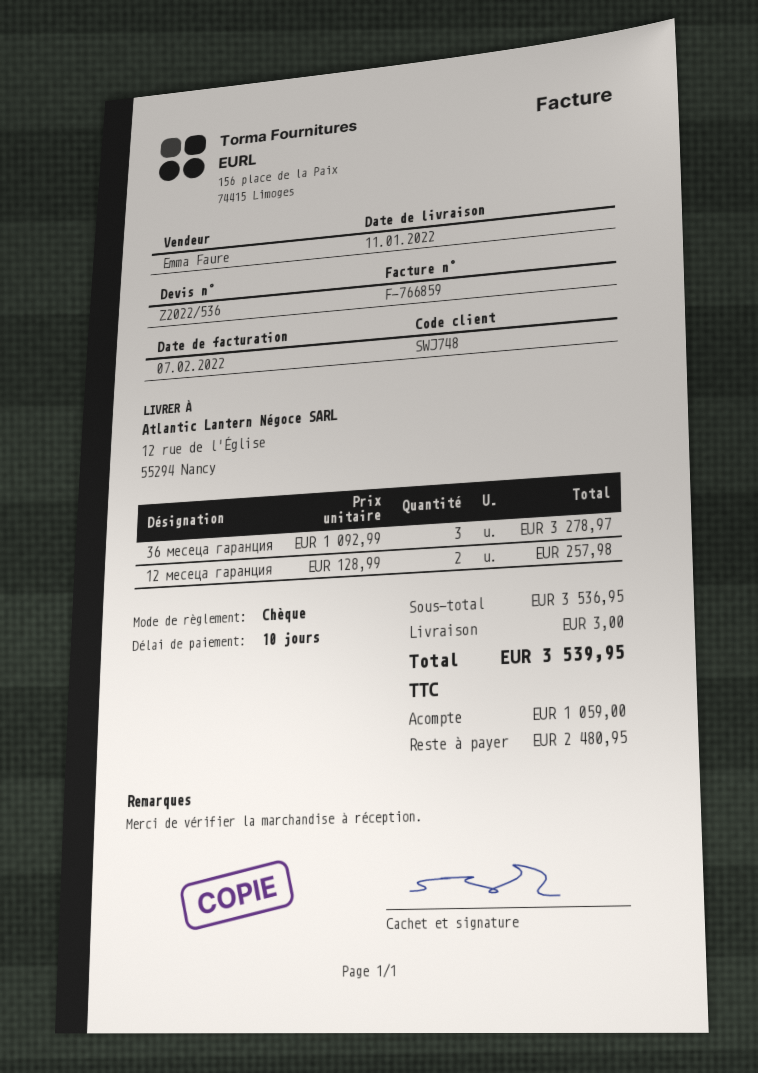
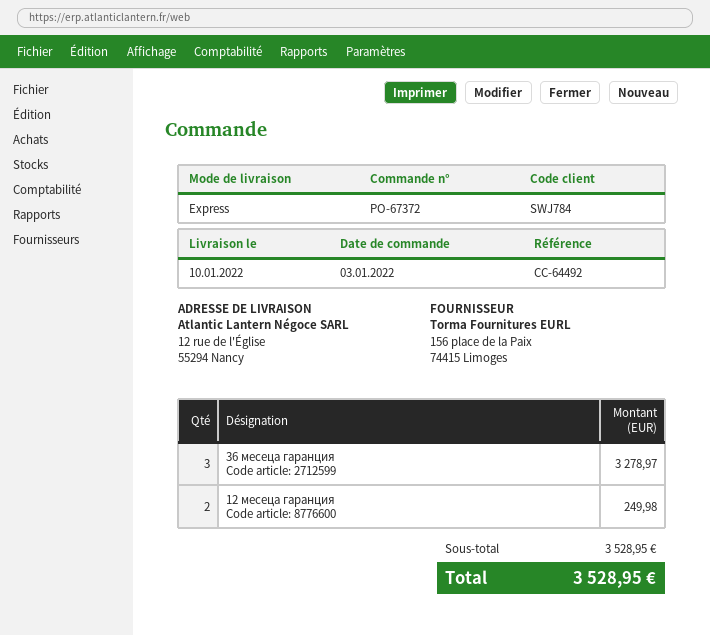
delivery date: 2022-01-11 -> 2022-01-10
customer number: SWJ748 -> SWJ784
12 месеца гаранция: 2 for 257.98 -> 2 for 249.98
subtotal: 3536.95 -> 3528.95
shipping: 3.00 -> none
total: 3539.95 -> 3528.95

